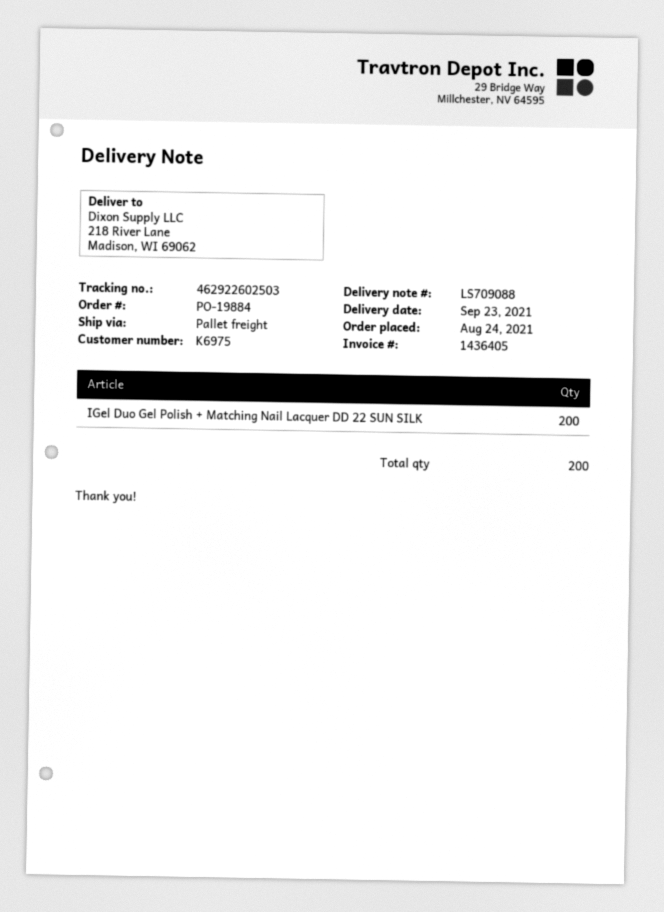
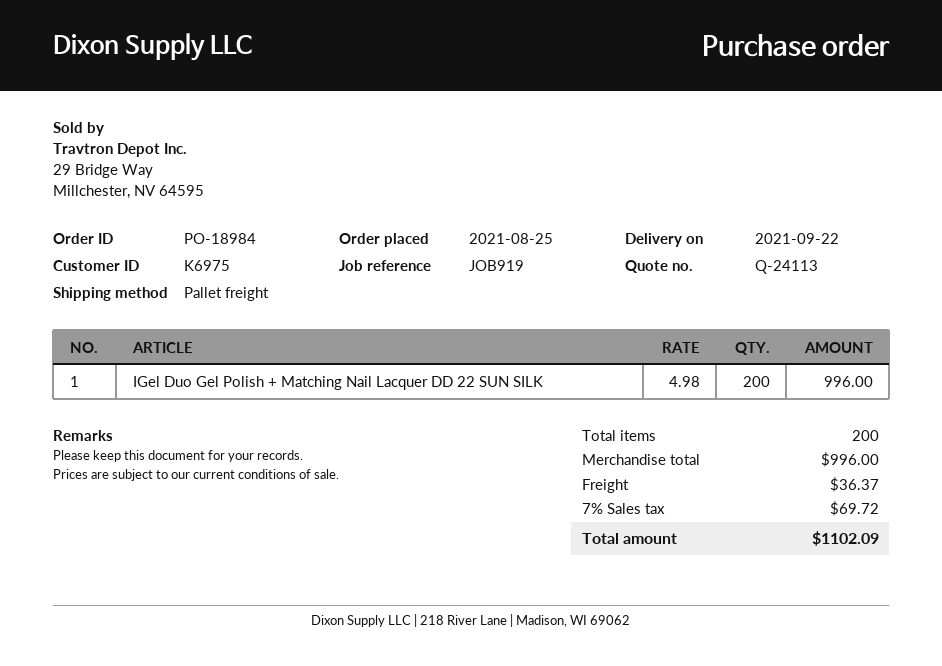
order number: PO-19884 -> PO-18984
order date: 2021-08-24 -> 2021-08-25
delivery date: 2021-09-23 -> 2021-09-22

